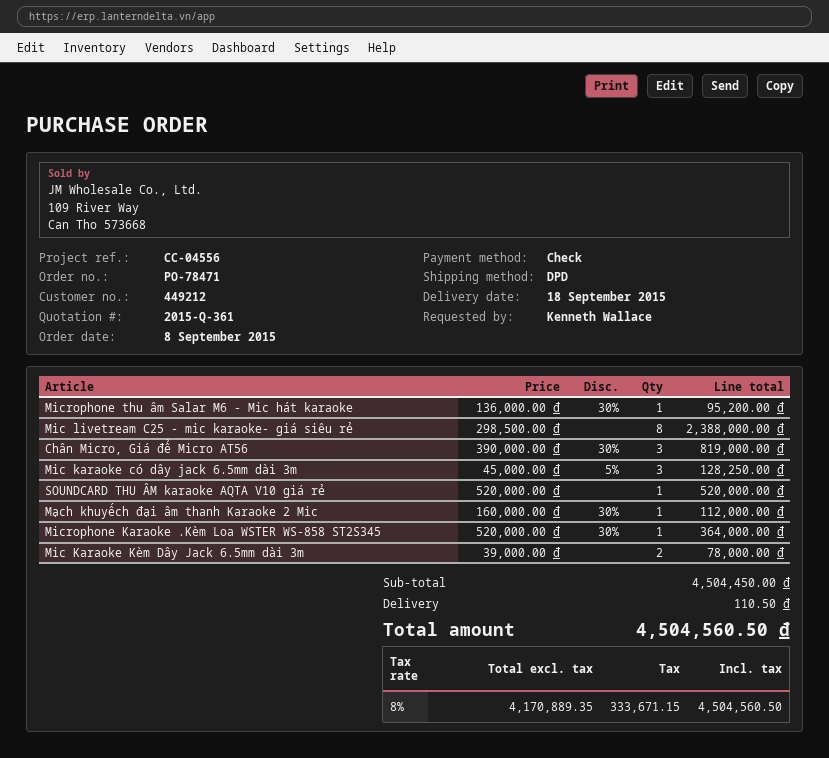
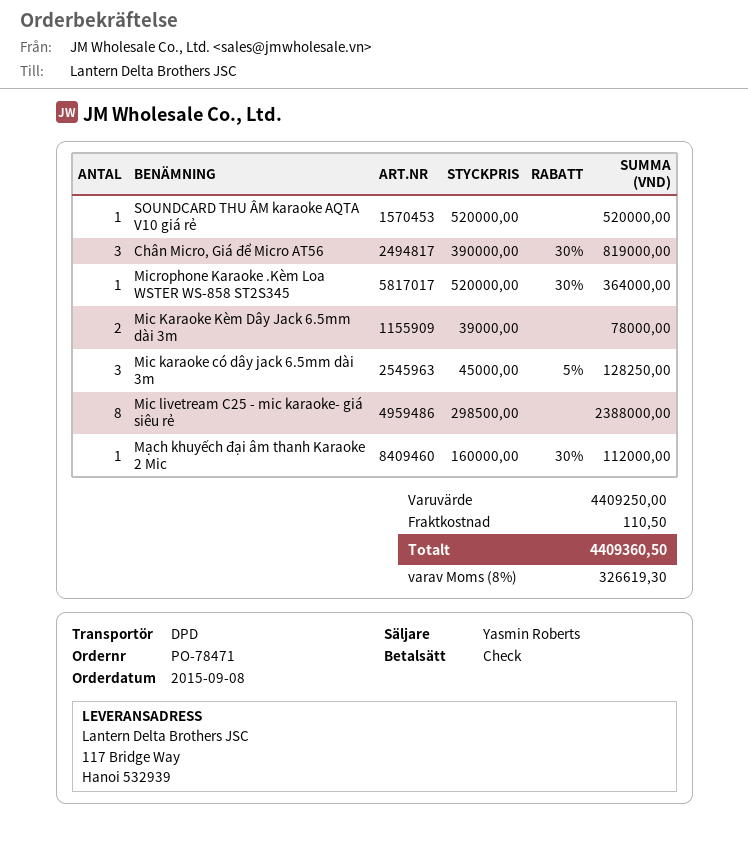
Microphone thu âm Salar M6 - Mic hát karaoke: 1 x 136000.00 - 30% = 95200.00 -> none
subtotal: 4504450.00 -> 4409250.00
tax: 8% = 333671.15 -> 8% = 326619.30
total: 4504560.50 -> 4409360.50

